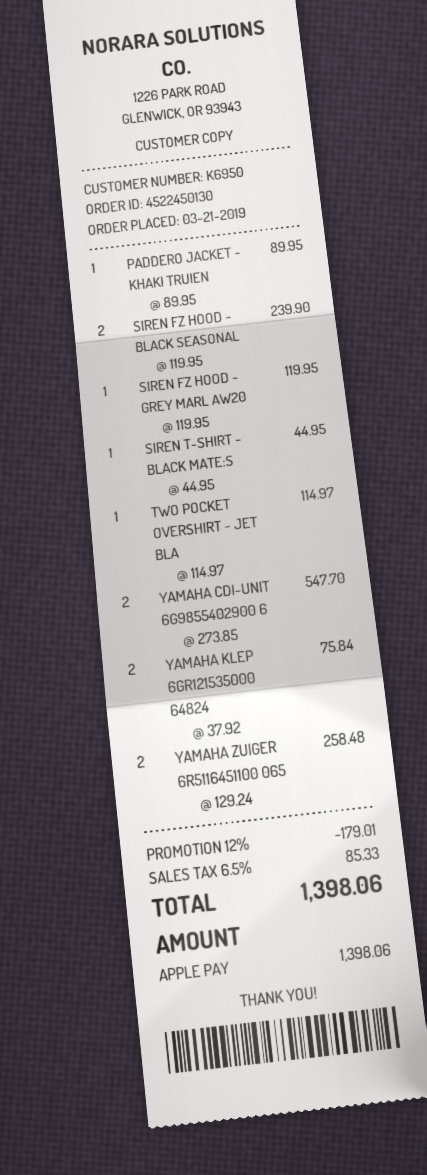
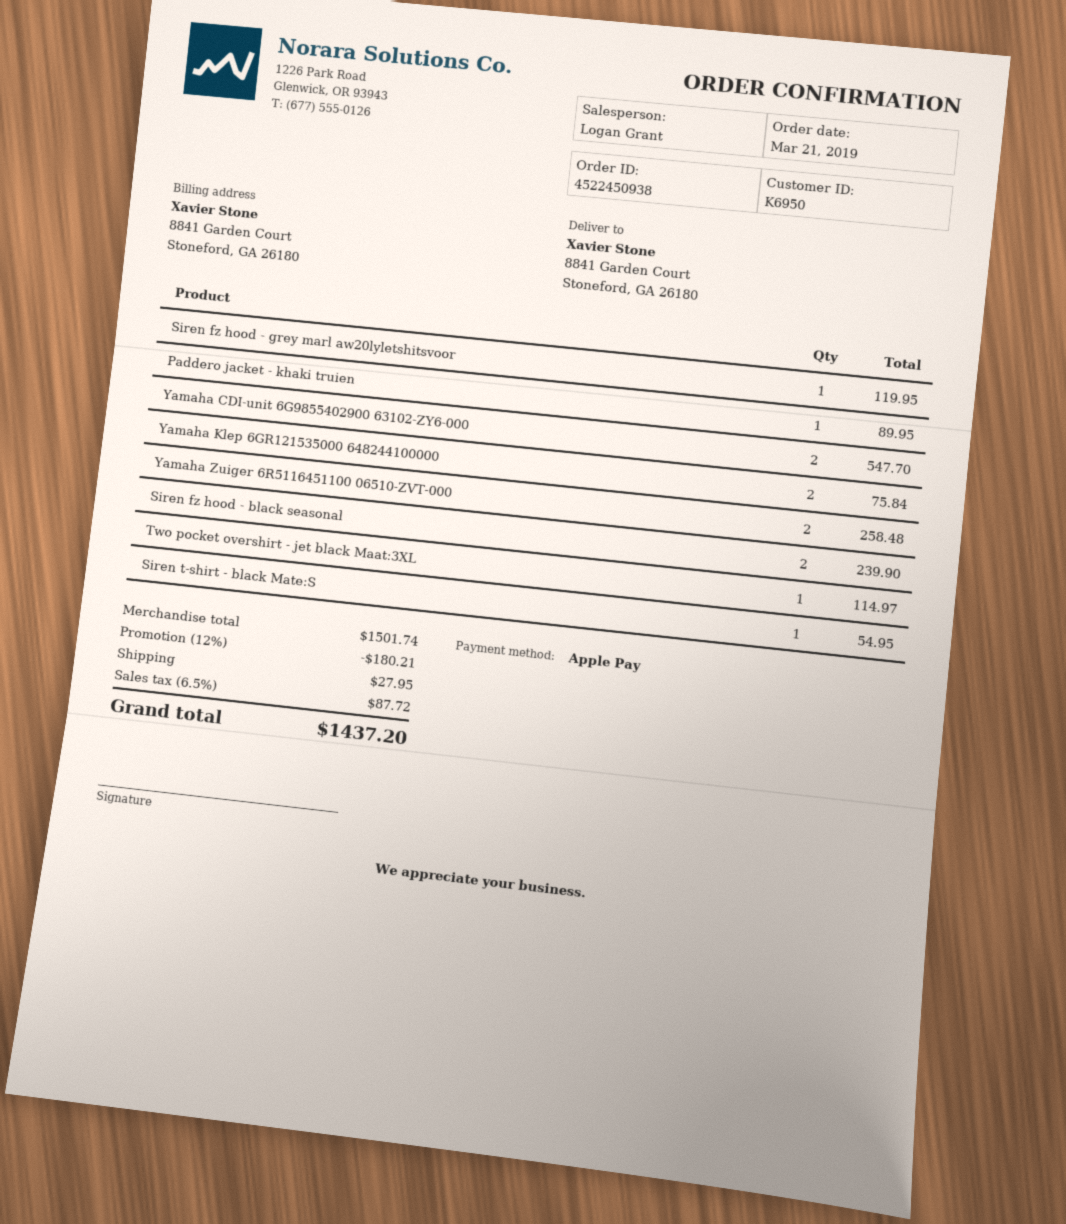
order number: 4522450130 -> 4522450938
SIREN T-SHIRT - BLACK MATE:S: 1 for 44.95 -> 1 for 54.95
discount: 12% = 179.01 -> 12% = 180.21
shipping: none -> 27.95
tax: 6.5% = 85.33 -> 6.5% = 87.72
total: 1398.06 -> 1437.20

